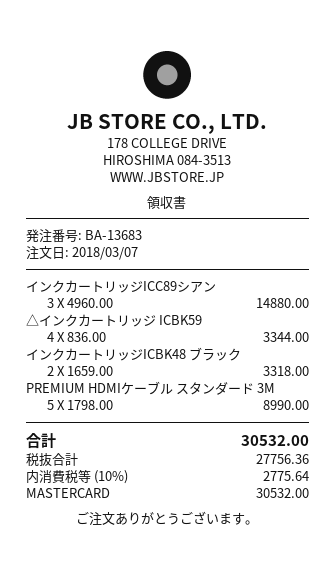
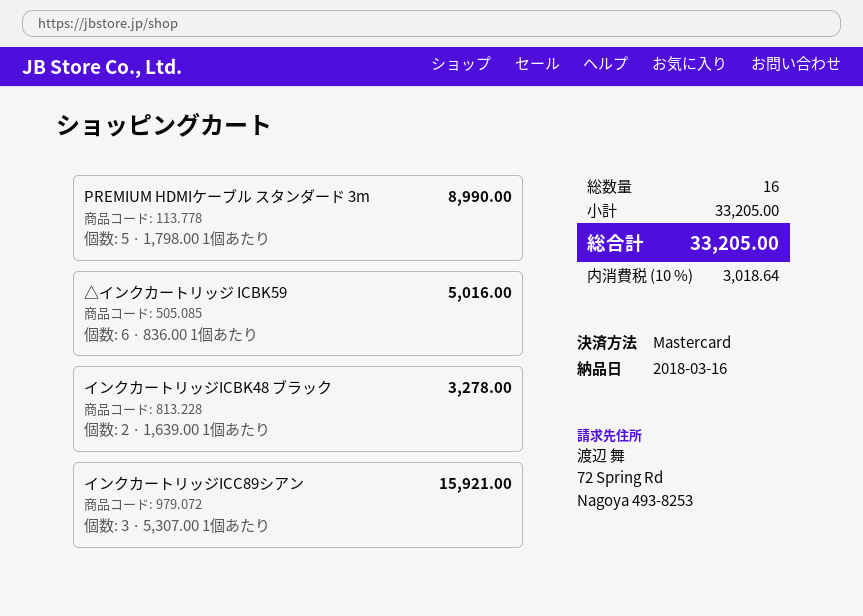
インクカートリッジICC89シアン: 3 x 4960.00 = 14880.00 -> 3 x 5307.00 = 15921.00
△インクカートリッジ ICBK59: 4 x 836.00 = 3344.00 -> 6 x 836.00 = 5016.00
インクカートリッジICBK48 ブラック: 2 x 1659.00 = 3318.00 -> 2 x 1639.00 = 3278.00
tax: 10% = 2775.64 -> 10% = 3018.64
total: 30532.00 -> 33205.00

